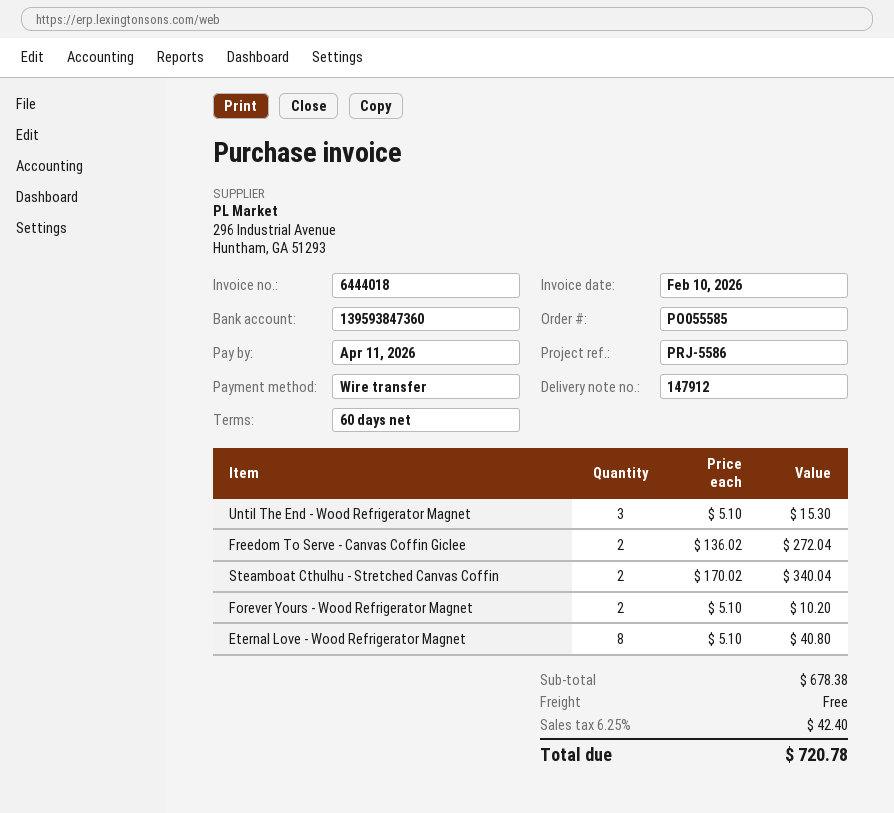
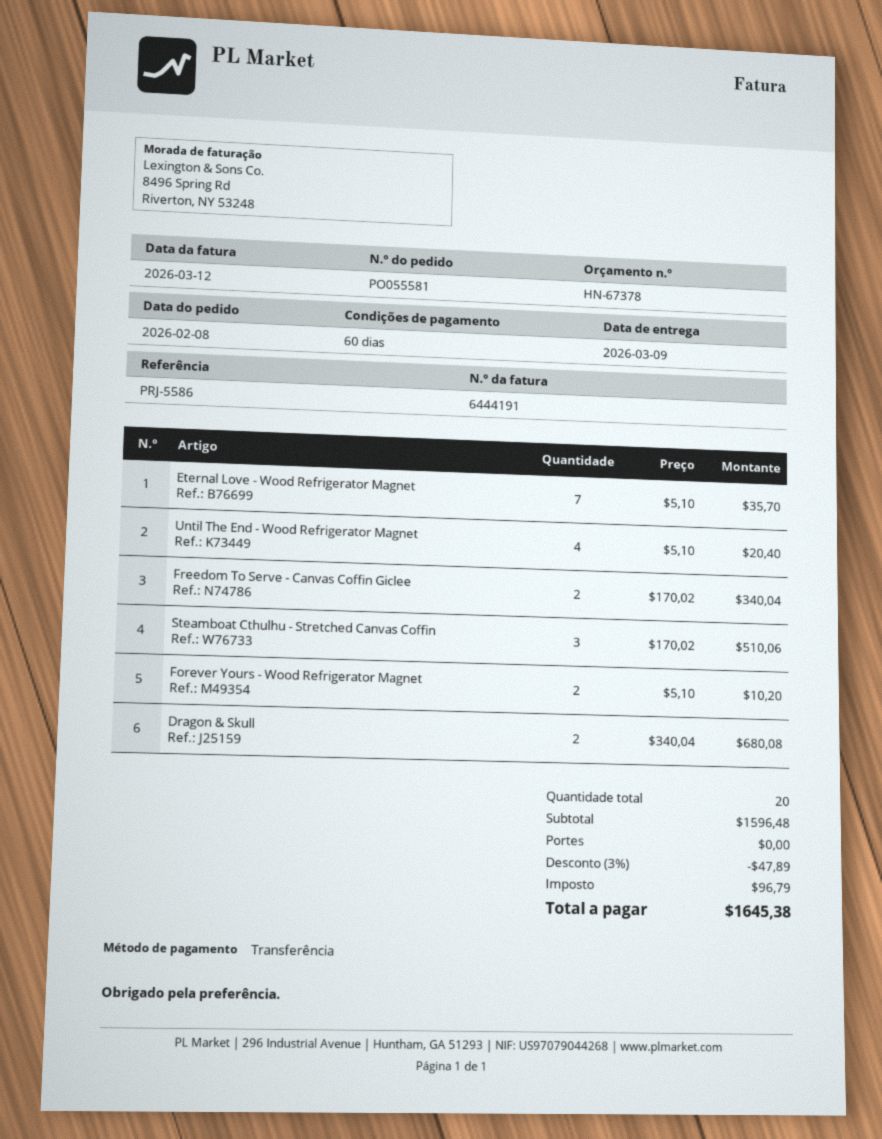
order number: PO055585 -> PO055581
invoice number: 6444018 -> 6444191
invoice date: 2026-02-10 -> 2026-03-12
Until The End - Wood Refrigerator Magnet: 3 x 5.10 = 15.30 -> 4 x 5.10 = 20.40
Freedom To Serve - Canvas Coffin Giclee: 2 x 136.02 = 272.04 -> 2 x 170.02 = 340.04
Steamboat Cthulhu - Stretched Canvas Coffin: 2 x 170.02 = 340.04 -> 3 x 170.02 = 510.06
Eternal Love - Wood Refrigerator Magnet: 8 x 5.10 = 40.80 -> 7 x 5.10 = 35.70
Dragon & Skull: none -> 2 x 340.04 = 680.08
subtotal: 678.38 -> 1596.48
discount: none -> 3% = 47.89
tax: 42.40 -> 96.79
total: 720.78 -> 1645.38

